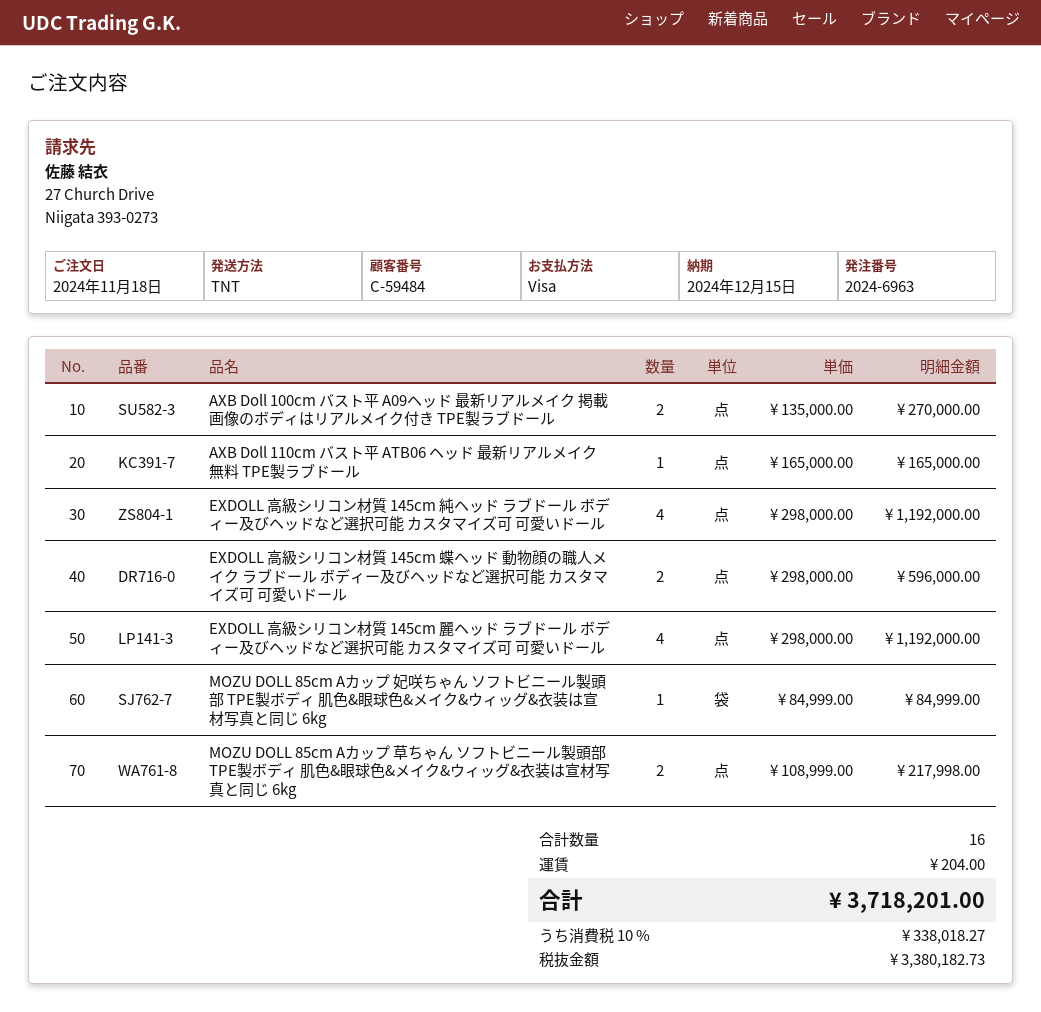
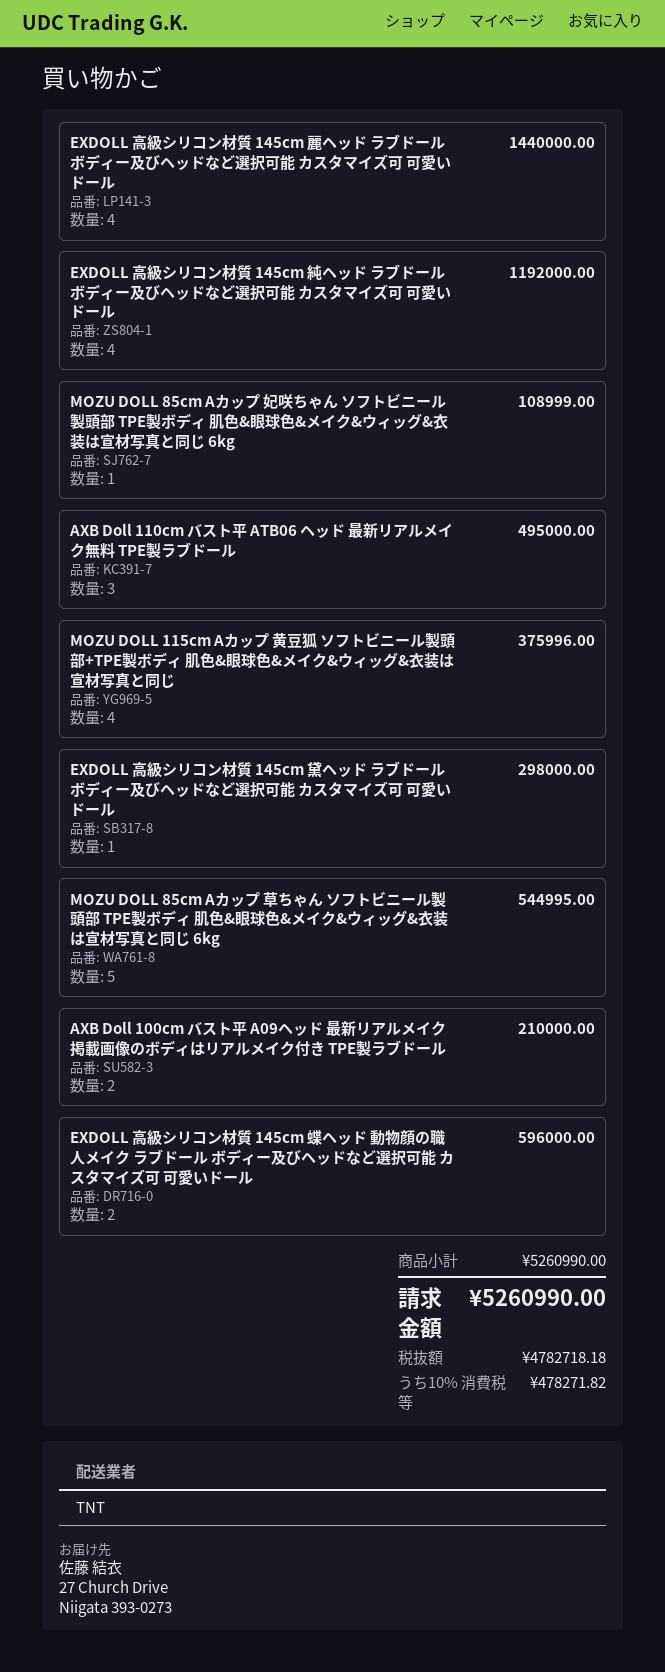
AXB Doll 100cm バスト平 A09ヘッド 最新リアルメイク 掲載画像のボディはリアルメイク付き TPE製ラブドール: 2 for 270000.00 -> 2 for 210000.00
AXB Doll 110cm バスト平 ATB06 ヘッド 最新リアルメイク無料 TPE製ラブドール: 1 for 165000.00 -> 3 for 495000.00
EXDOLL 高級シリコン材質 145cm 麗ヘッド ラブドール ボディー及びヘッドなど選択可能 カスタマイズ可 可愛いドール: 4 for 1192000.00 -> 4 for 1440000.00
MOZU DOLL 85cm Aカップ 妃咲ちゃん ソフトビニール製頭部 TPE製ボディ 肌色&眼球色&メイク&ウィッグ&衣装は宣材写真と同じ 6kg: 1 for 84999.00 -> 1 for 108999.00
MOZU DOLL 85cm Aカップ 草ちゃん ソフトビニール製頭部 TPE製ボディ 肌色&眼球色&メイク&ウィッグ&衣装は宣材写真と同じ 6kg: 2 for 217998.00 -> 5 for 544995.00
MOZU DOLL 115cm Aカップ 黄豆狐 ソフトビニール製頭部+TPE製ボディ 肌色&眼球色&メイク&ウィッグ&衣装は宣材写真と同じ: none -> 4 for 375996.00
EXDOLL 高級シリコン材質 145cm 黛ヘッド ラブドール ボディー及びヘッドなど選択可能 カスタマイズ可 可愛いドール: none -> 1 for 298000.00
shipping: 204.00 -> none
net: 3380182.73 -> 4782718.18
tax: 10% = 338018.27 -> 10% = 478271.82
total: 3718201.00 -> 5260990.00

